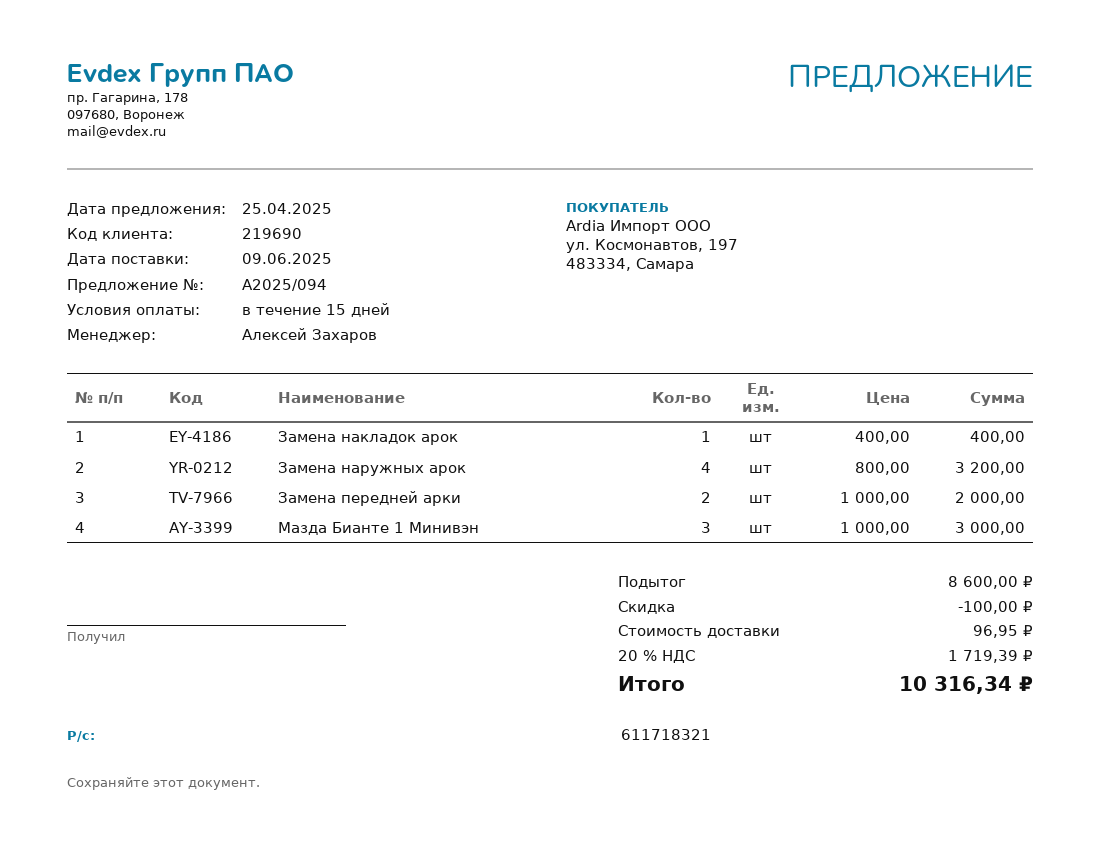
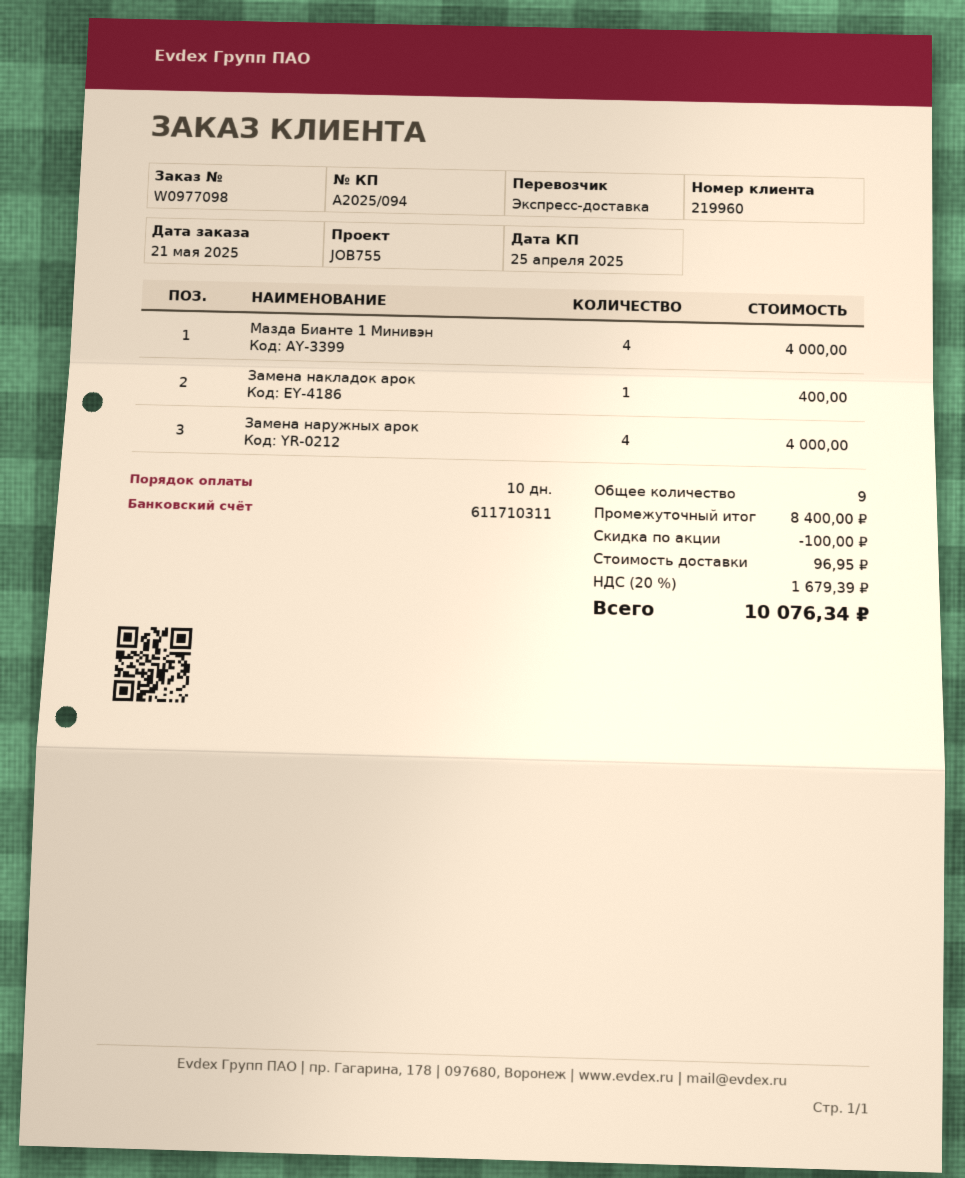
payment terms: 15 days -> 10 days
customer number: 219690 -> 219960
bank account: 611718321 -> 611710311
Замена наружных арок: 4 for 3200.00 -> 4 for 4000.00
Замена передней арки: 2 for 2000.00 -> none
Мазда Бианте 1 Минивэн: 3 for 3000.00 -> 4 for 4000.00
subtotal: 8600.00 -> 8400.00
tax: 20% = 1719.39 -> 20% = 1679.39
total: 10316.34 -> 10076.34

